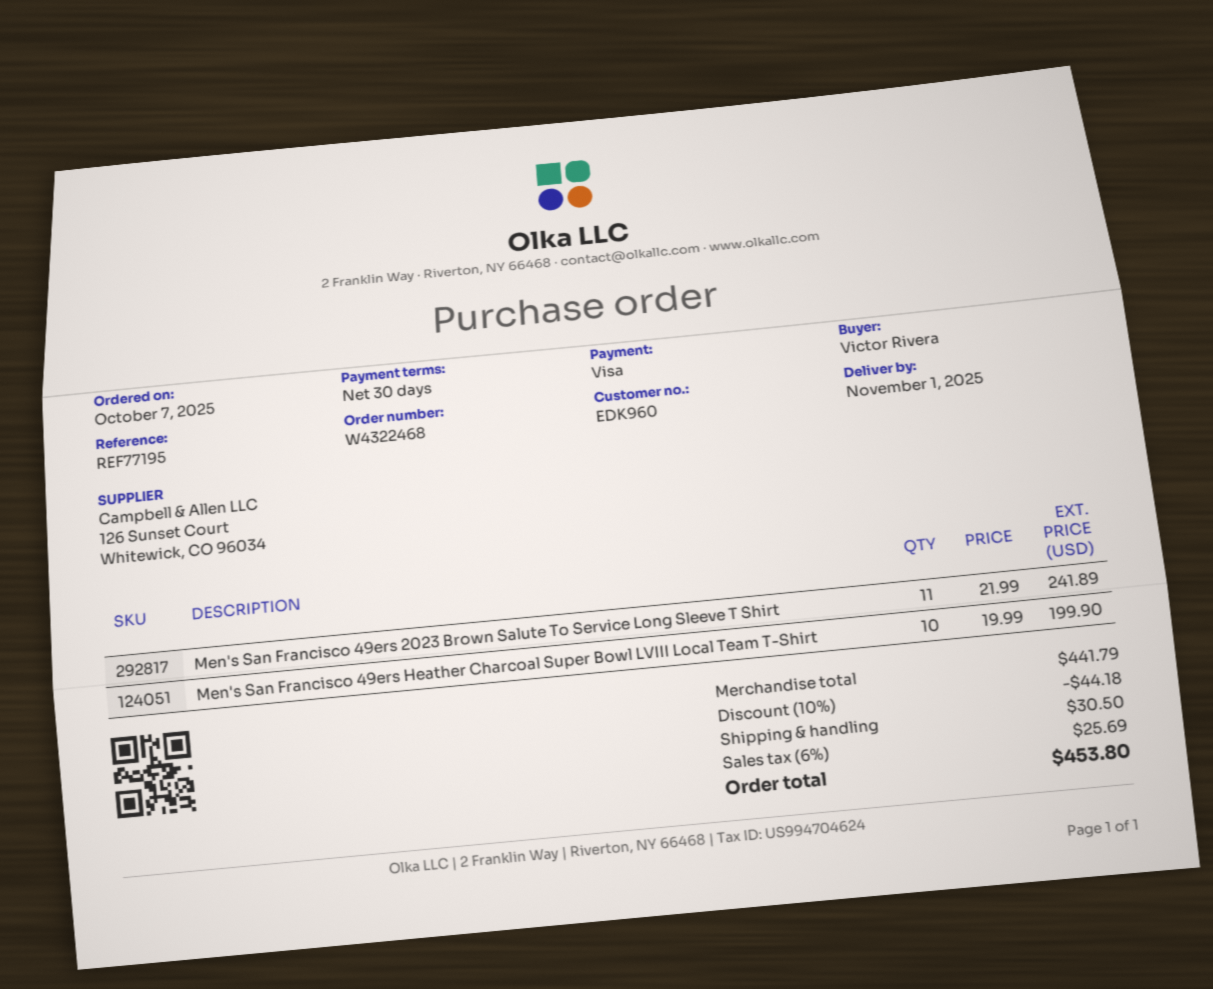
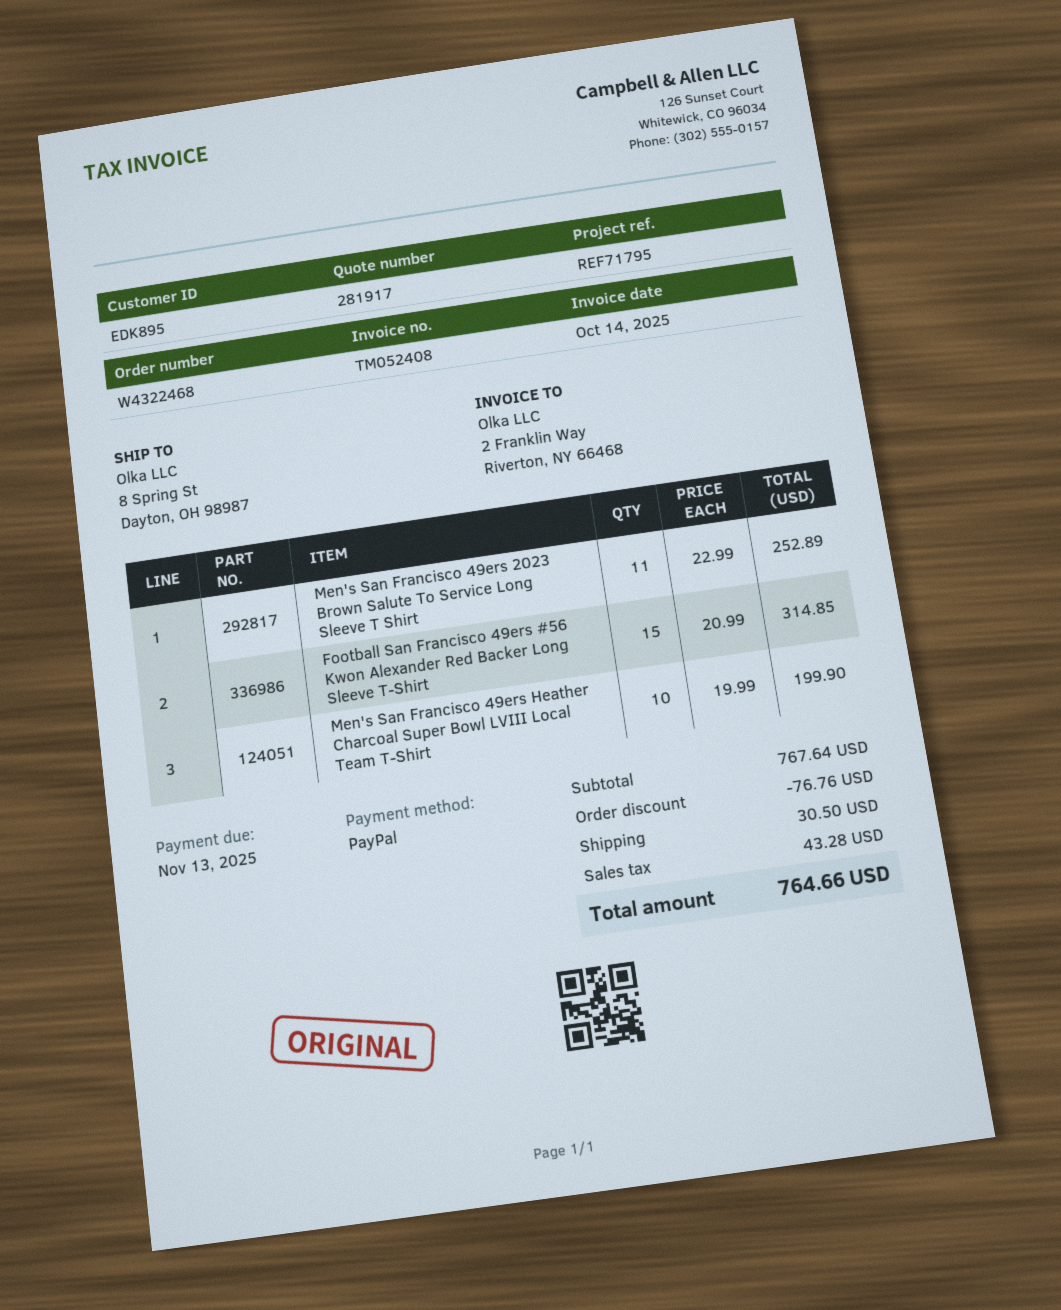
customer number: EDK960 -> EDK895
reference: REF77195 -> REF71795
payment method: Visa -> PayPal
Men's San Francisco 49ers 2023 Brown Salute To Service Long Sleeve T Shirt: 11 x 21.99 = 241.89 -> 11 x 22.99 = 252.89
Football San Francisco 49ers #56 Kwon Alexander Red Backer Long Sleeve T-Shirt: none -> 15 x 20.99 = 314.85
subtotal: 441.79 -> 767.64
discount: 44.18 -> 76.76
tax: 25.69 -> 43.28
total: 453.80 -> 764.66

